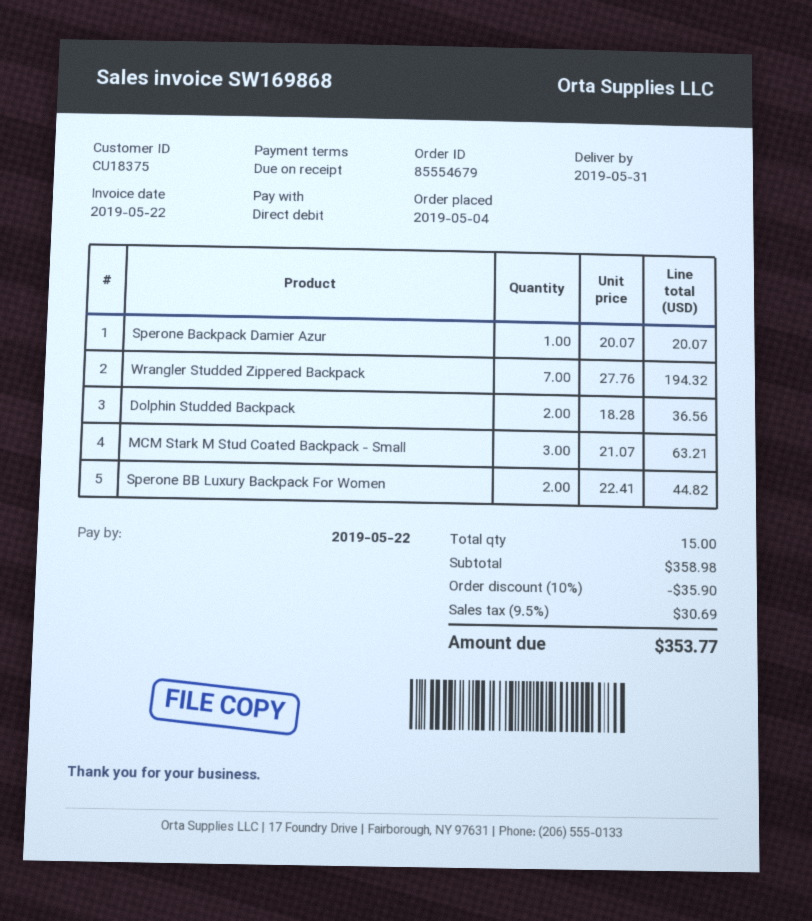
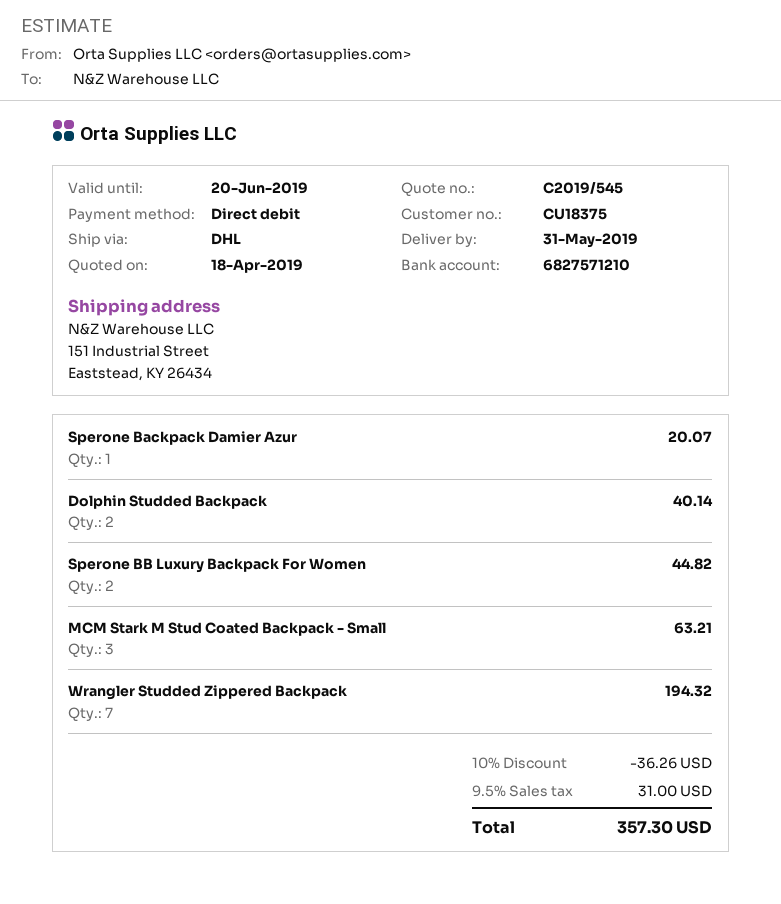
Dolphin Studded Backpack: 2 for 36.56 -> 2 for 40.14
discount: 10% = 35.90 -> 10% = 36.26
tax: 9.5% = 30.69 -> 9.5% = 31.00
total: 353.77 -> 357.30

